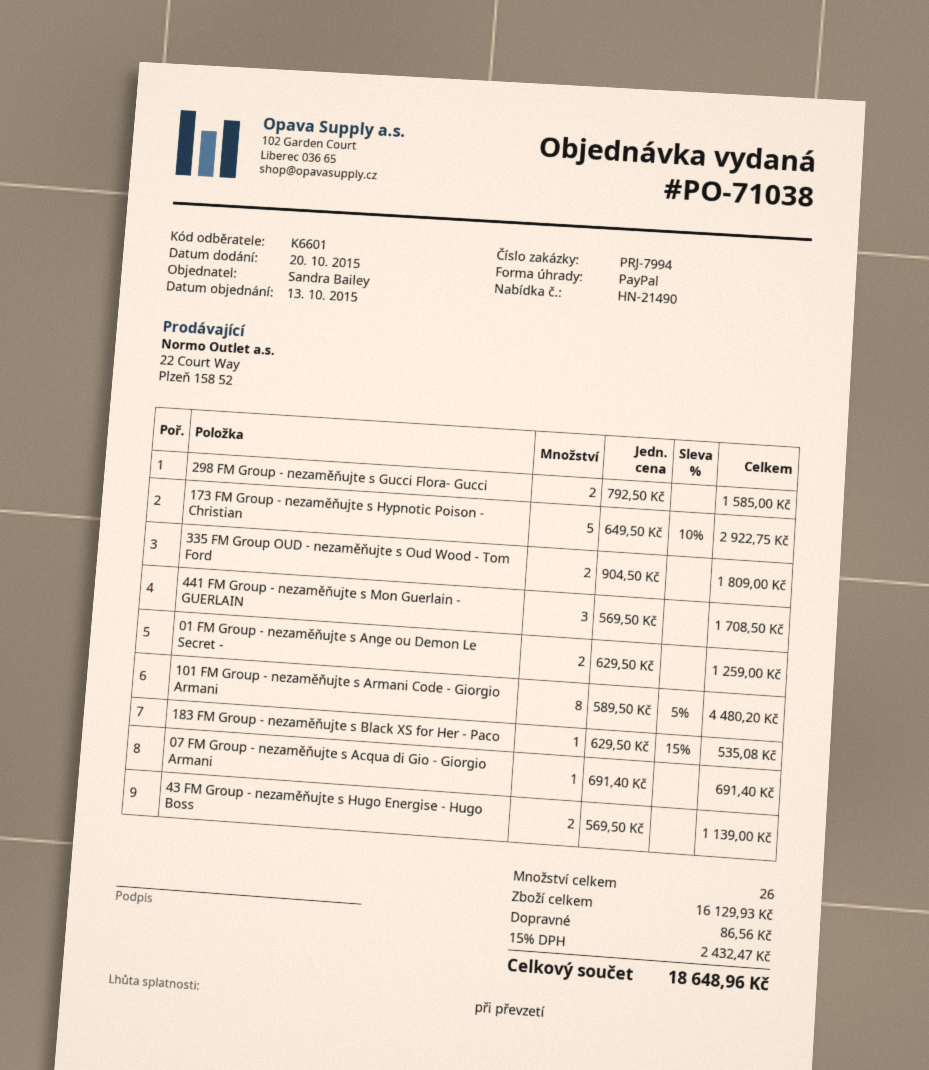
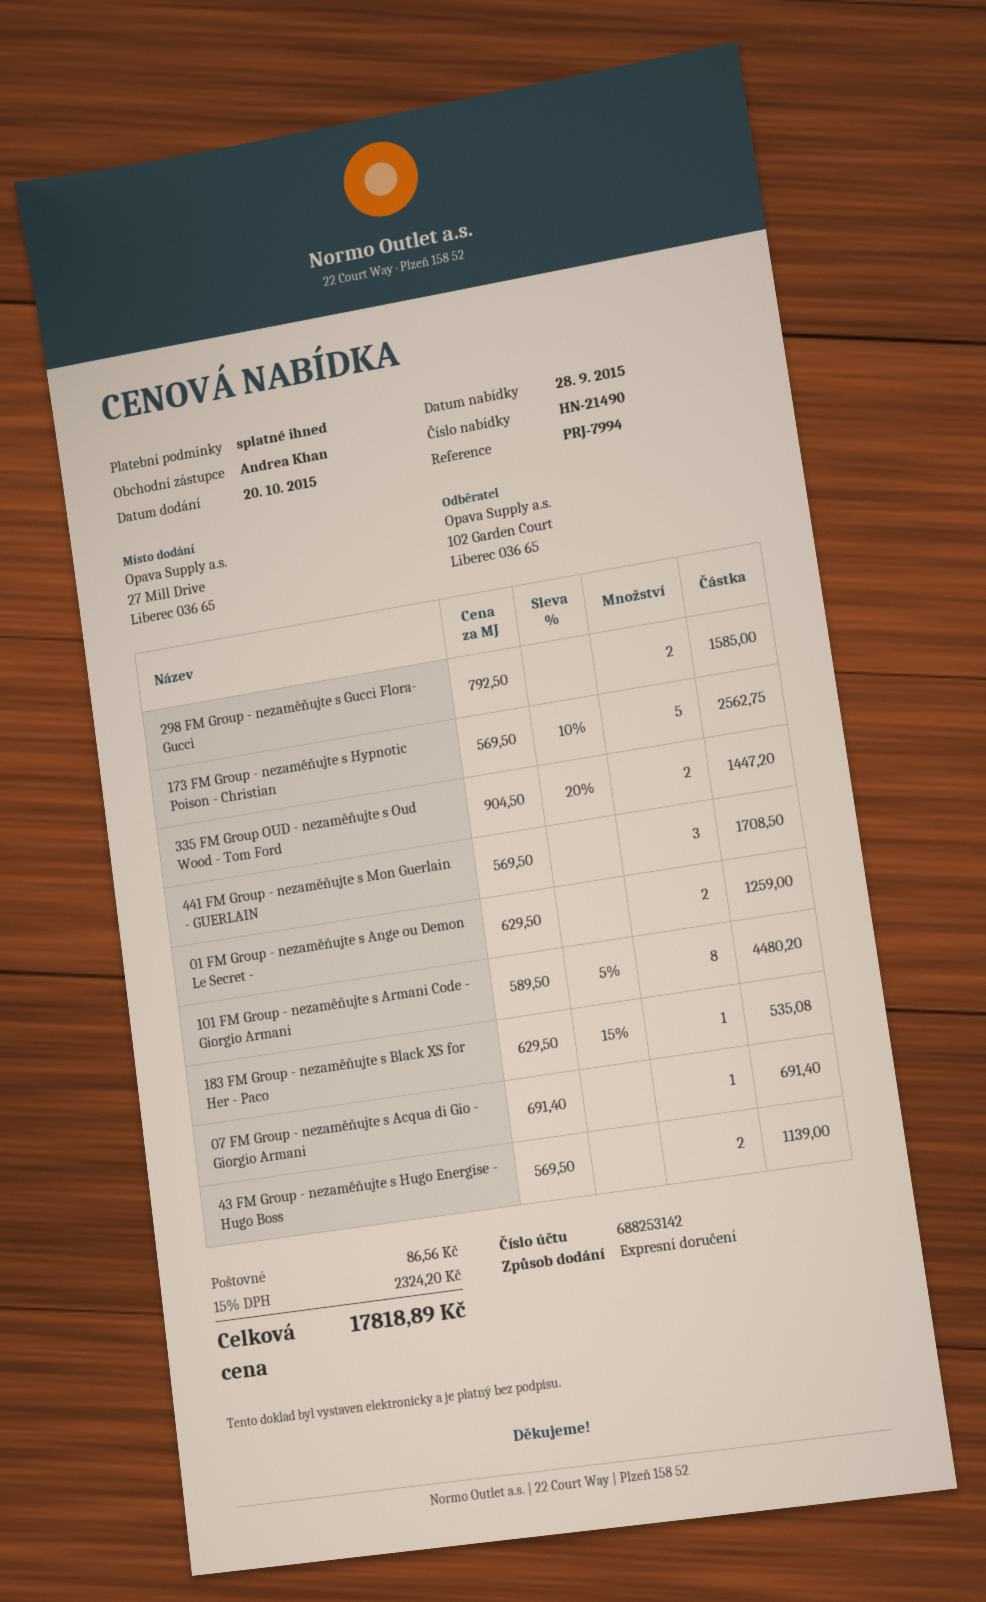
173 FM Group - nezaměňujte s Hypnotic Poison - Christian: 5 x 649.50 - 10% = 2922.75 -> 5 x 569.50 - 10% = 2562.75
335 FM Group OUD - nezaměňujte s Oud Wood - Tom Ford: 2 x 904.50 = 1809.00 -> 2 x 904.50 - 20% = 1447.20
tax: 15% = 2432.47 -> 15% = 2324.20
total: 18648.96 -> 17818.89

